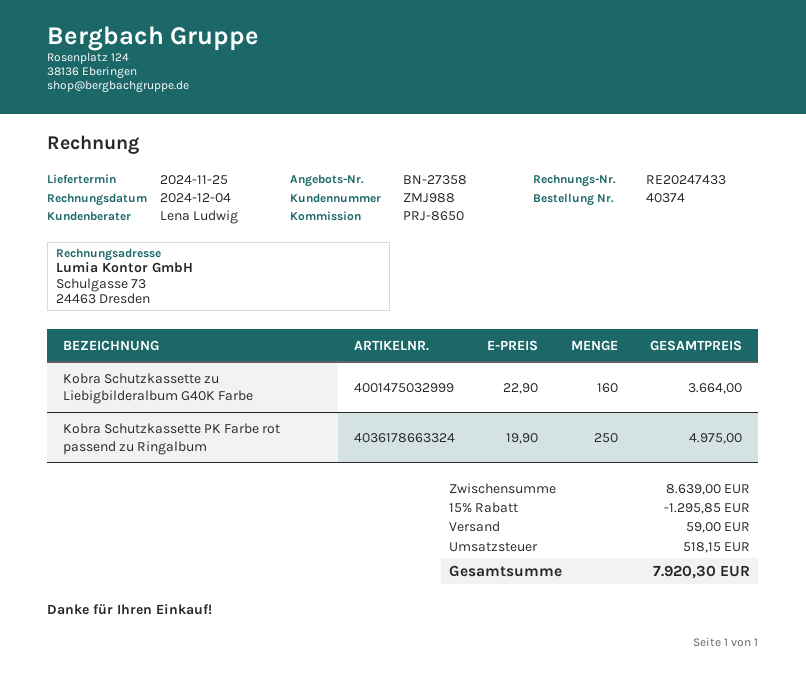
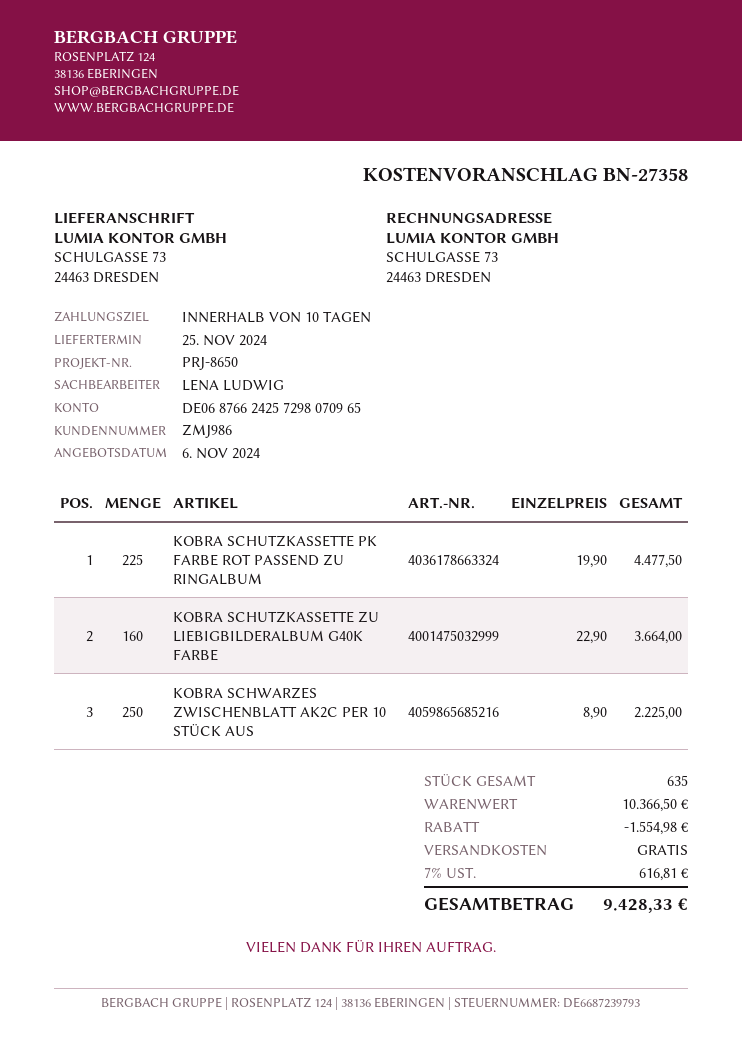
customer number: ZMJ988 -> ZMJ986
Kobra Schutzkassette PK Farbe rot passend zu Ringalbum: 250 x 19.90 = 4975.00 -> 225 x 19.90 = 4477.50
KOBRA SCHWARZES ZWISCHENBLATT AK2C PER 10 STÜCK AUS: none -> 250 x 8.90 = 2225.00
subtotal: 8639.00 -> 10366.50
discount: 1295.85 -> 1554.98
shipping: 59.00 -> 0.00
tax: 518.15 -> 616.81
total: 7920.30 -> 9428.33

